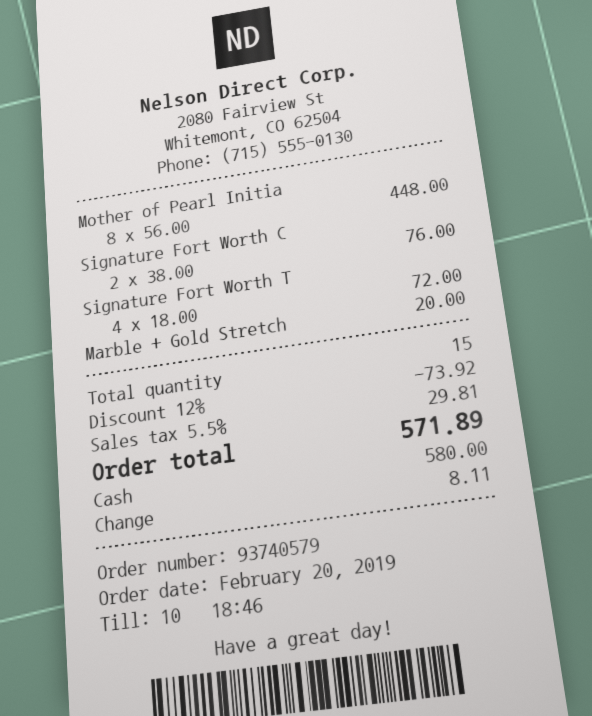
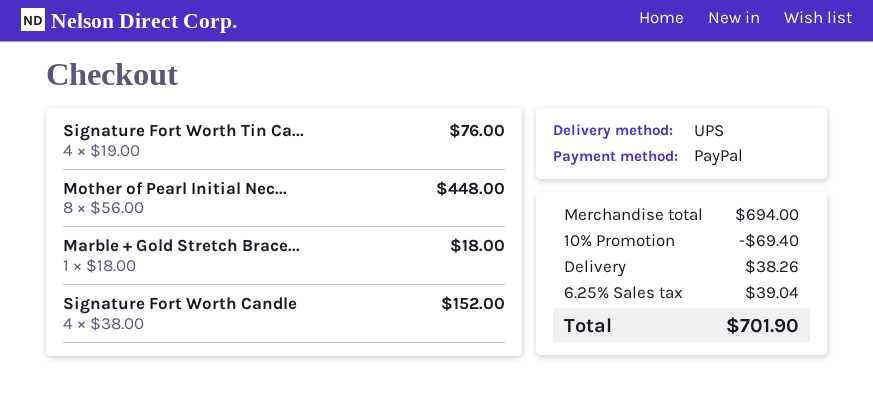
payment method: cash -> PayPal
Signature Fort Worth C: 2 x 38.00 = 76.00 -> 4 x 38.00 = 152.00
Signature Fort Worth T: 4 x 18.00 = 72.00 -> 4 x 19.00 = 76.00
Marble + Gold Stretch: 1 x 20.00 = 20.00 -> 1 x 18.00 = 18.00
discount: 12% = 73.92 -> 10% = 69.40
shipping: none -> 38.26
tax: 5.5% = 29.81 -> 6.25% = 39.04
total: 571.89 -> 701.90

